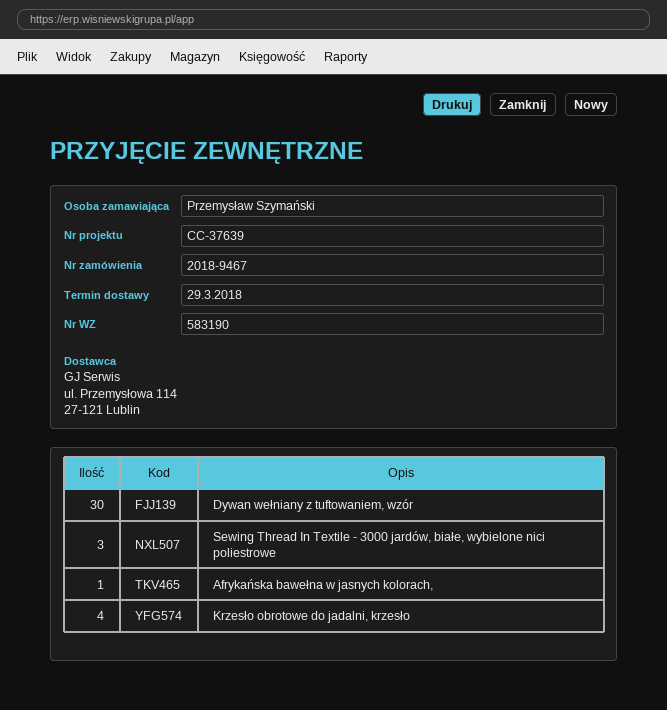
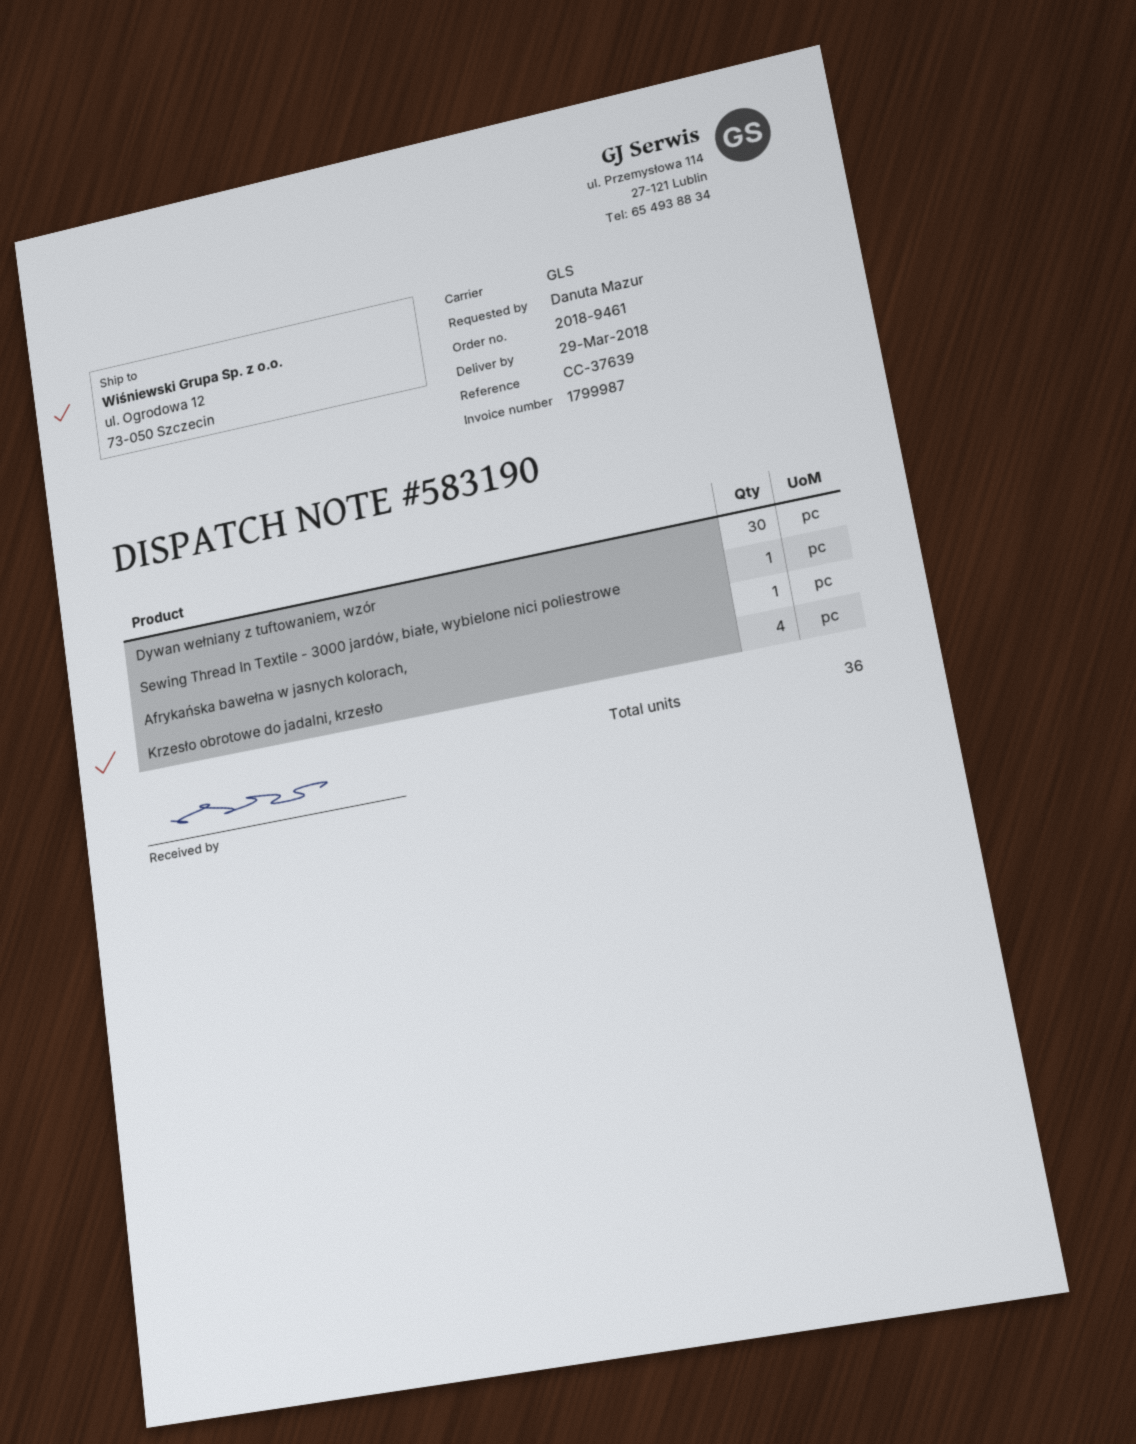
order number: 2018-9467 -> 2018-9461
ordered by: Przemysław Szymański -> Danuta Mazur
Sewing Thread In Textile - 3000 jardów, białe, wybielone nici poliestrowe: 3 -> 1

